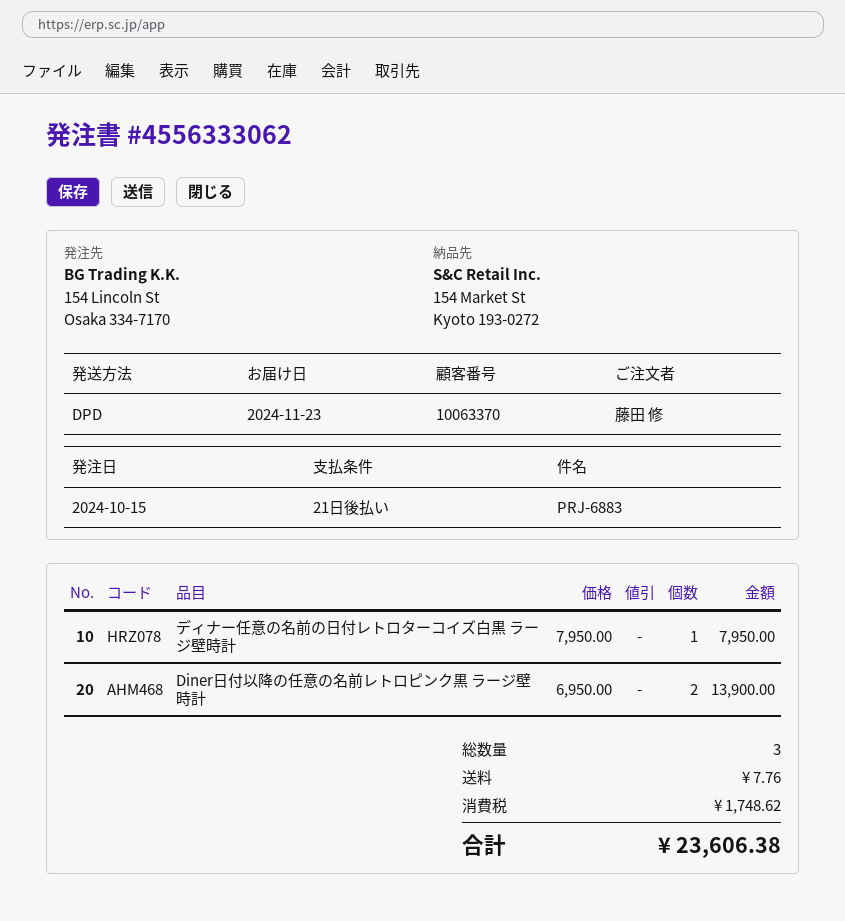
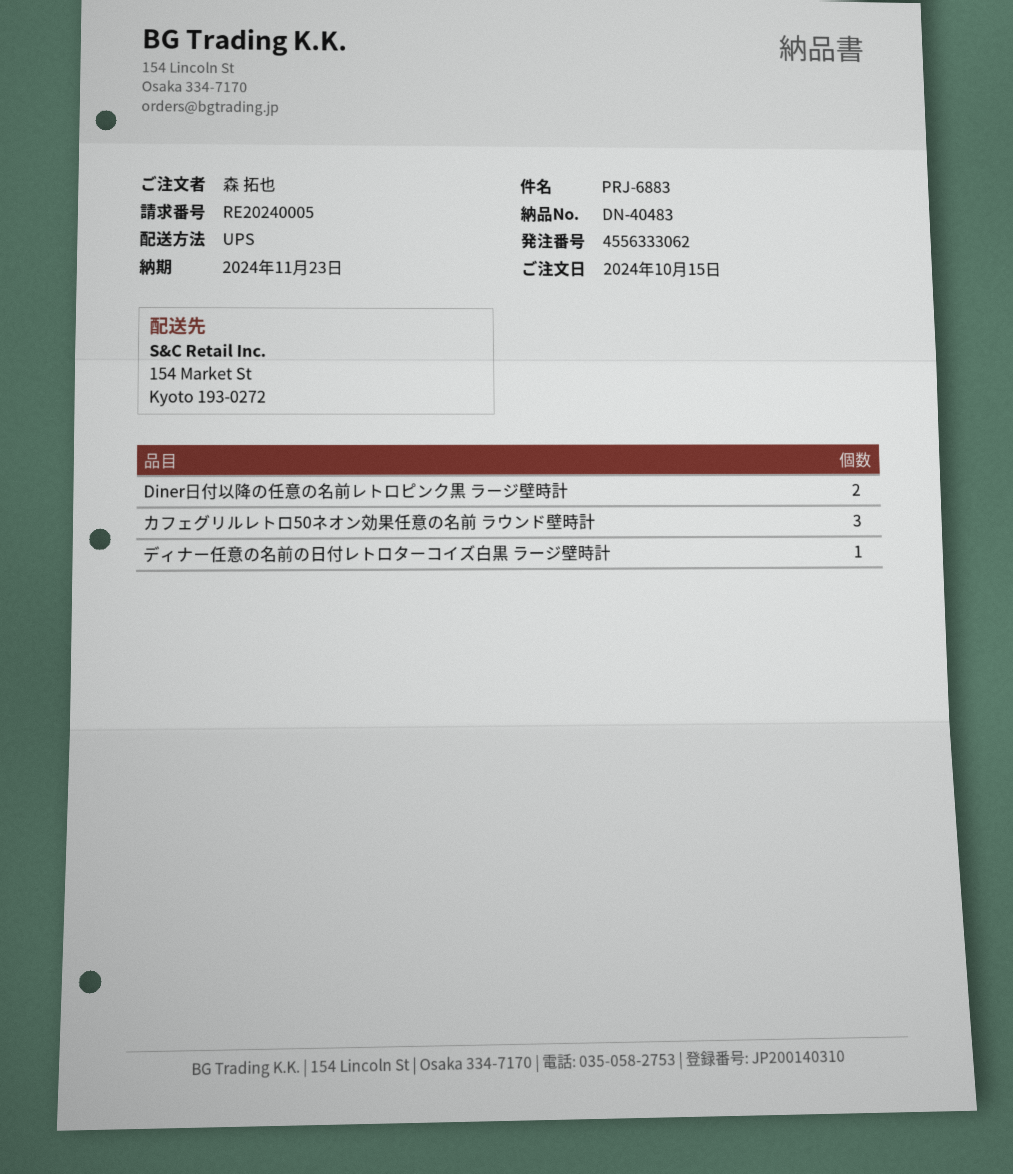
ordered by: 藤田 修 -> 森 拓也
shipping method: DPD -> UPS
カフェグリルレトロ50ネオン効果任意の名前 ラウンド壁時計: none -> 3

